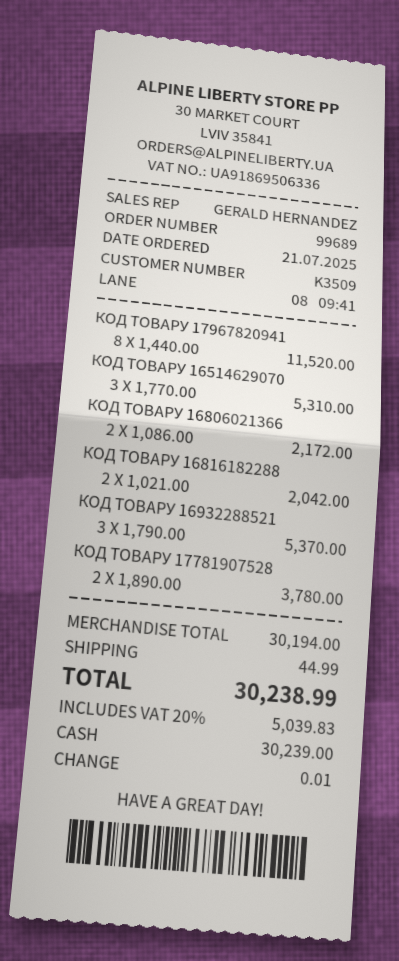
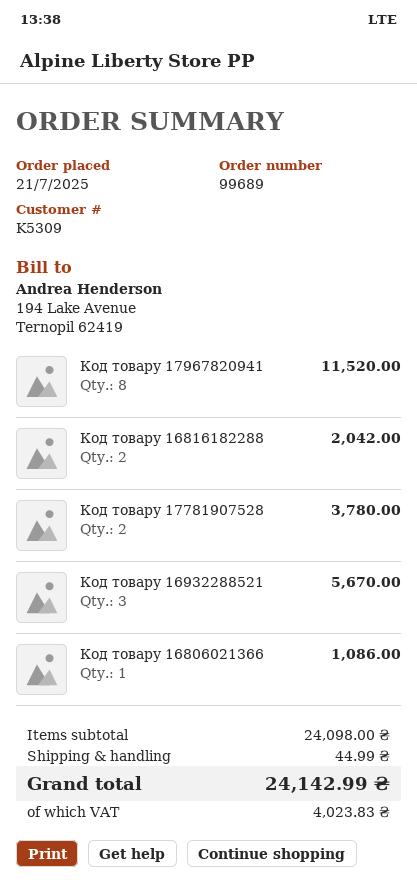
customer number: K3509 -> K5309
КОД ТОВАРУ 16514629070: 3 for 5310.00 -> none
КОД ТОВАРУ 16806021366: 2 for 2172.00 -> 1 for 1086.00
КОД ТОВАРУ 16932288521: 3 for 5370.00 -> 3 for 5670.00
subtotal: 30194.00 -> 24098.00
tax: 5039.83 -> 4023.83
total: 30238.99 -> 24142.99

